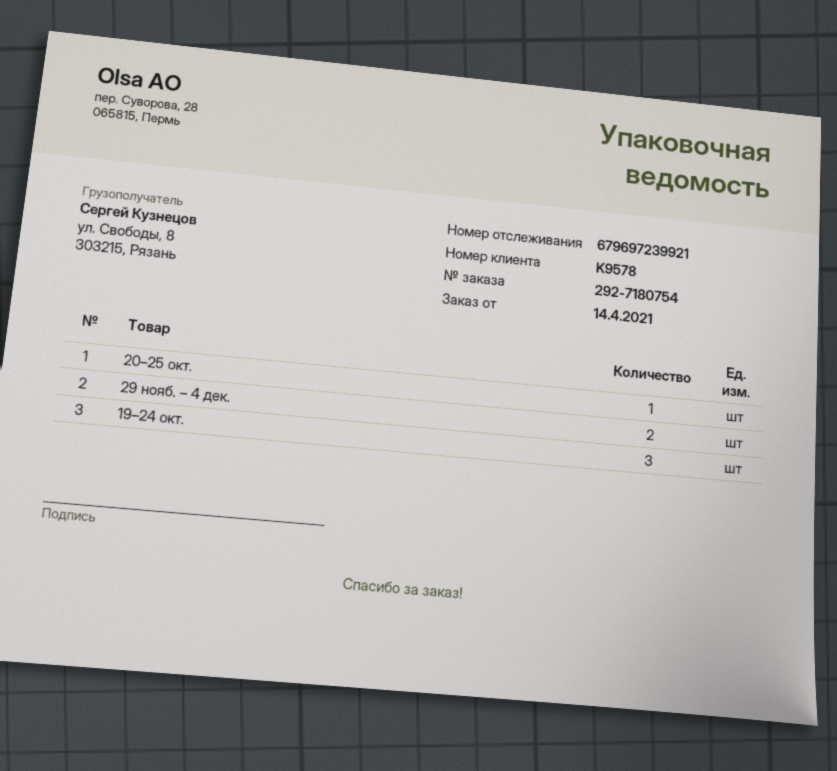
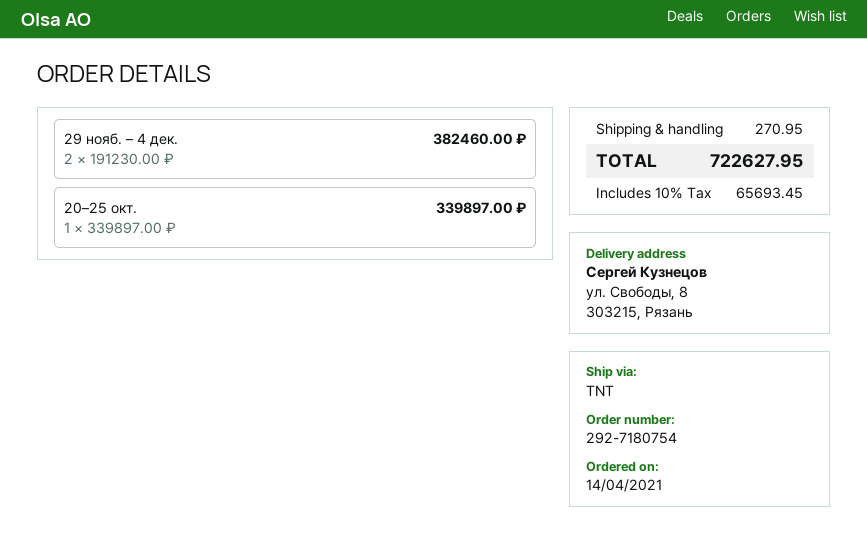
19–24 окт.: 3 -> none

